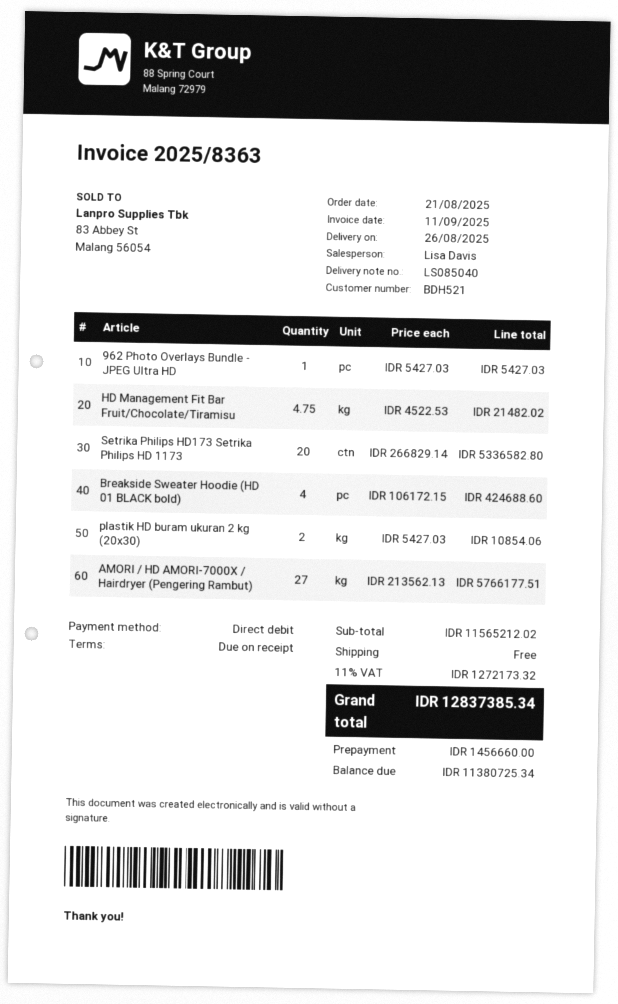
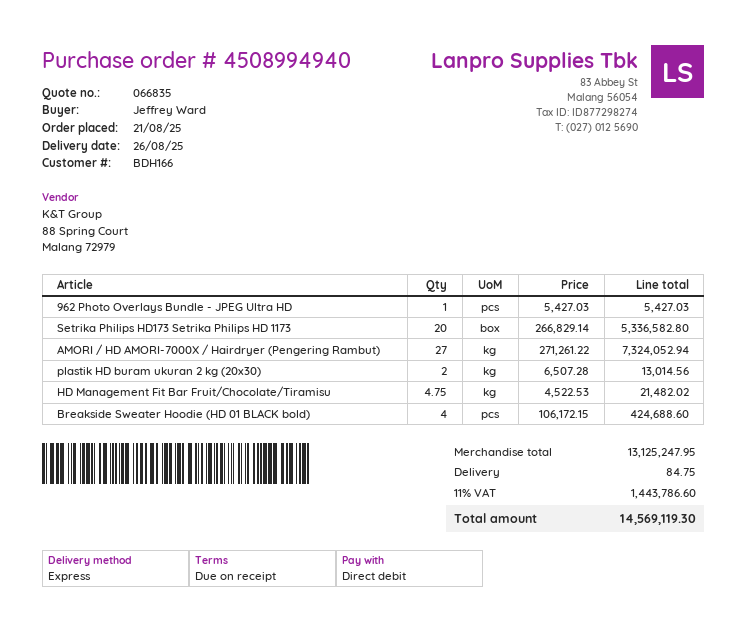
customer number: BDH521 -> BDH166
plastik HD buram ukuran 2 kg (20x30): 2 x 5427.03 = 10854.06 -> 2 x 6507.28 = 13014.56
AMORI / HD AMORI-7000X / Hairdryer (Pengering Rambut): 27 x 213562.13 = 5766177.51 -> 27 x 271261.22 = 7324052.94
subtotal: 11565212.02 -> 13125247.95
shipping: 0.00 -> 84.75
tax: 11% = 1272173.32 -> 11% = 1443786.60
total: 12837385.34 -> 14569119.30

